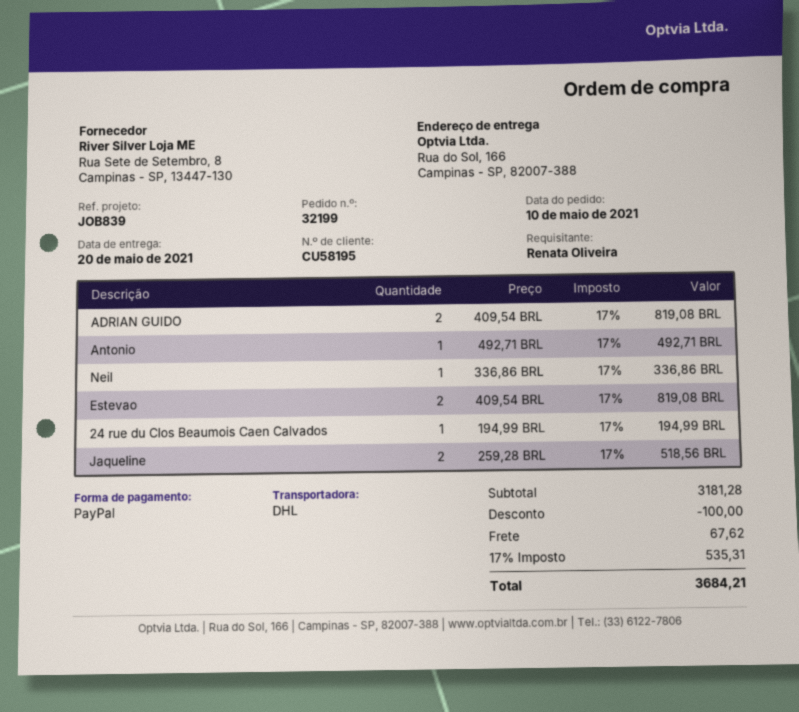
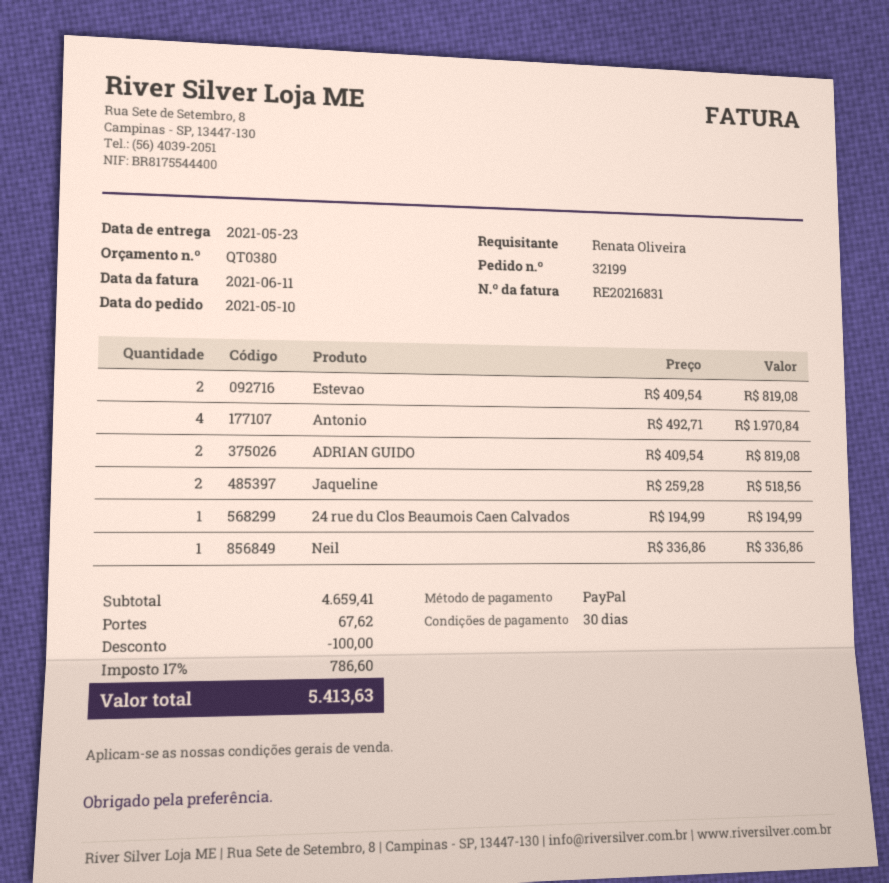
delivery date: 2021-05-20 -> 2021-05-23
Antonio: 1 x 492.71 = 492.71 -> 4 x 492.71 = 1970.84
subtotal: 3181.28 -> 4659.41
tax: 17% = 535.31 -> 17% = 786.60
total: 3684.21 -> 5413.63

